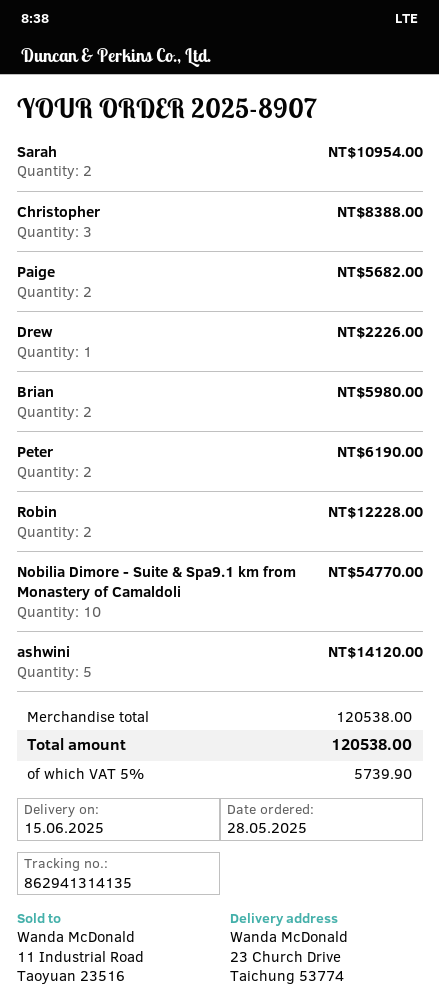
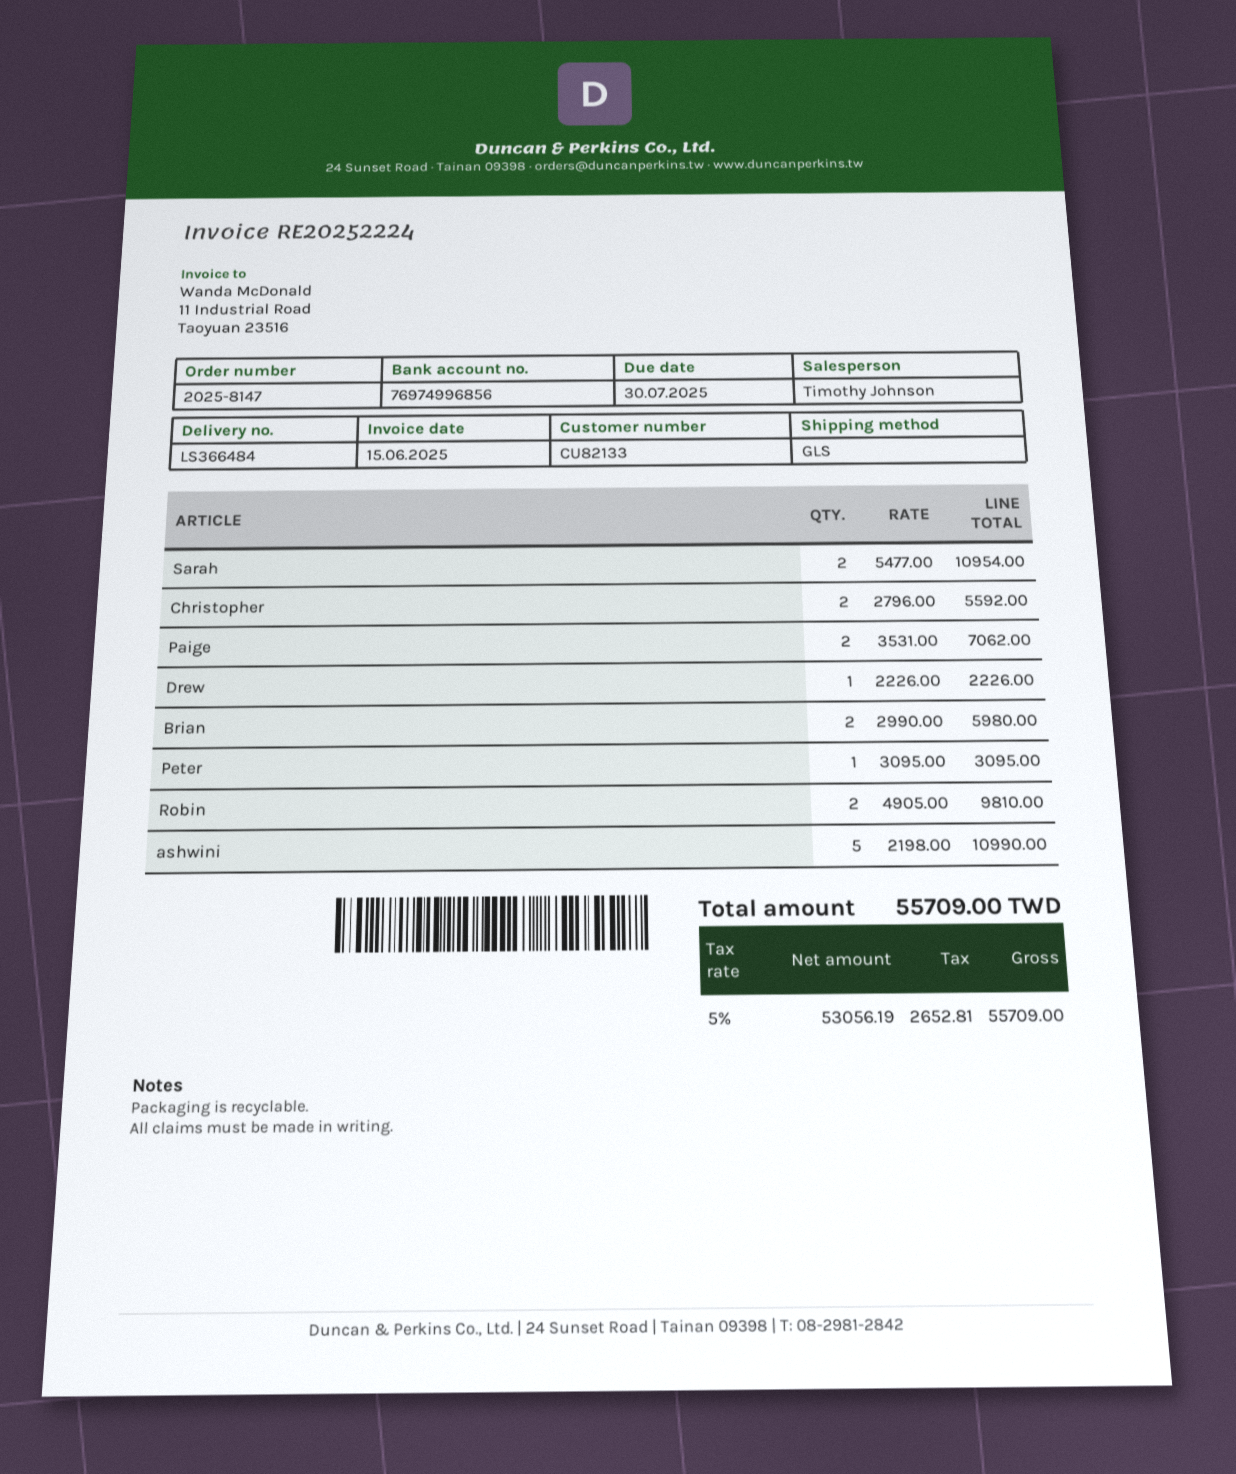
order number: 2025-8907 -> 2025-8147
Christopher: 3 for 8388.00 -> 2 for 5592.00
Paige: 2 for 5682.00 -> 2 for 7062.00
Peter: 2 for 6190.00 -> 1 for 3095.00
Robin: 2 for 12228.00 -> 2 for 9810.00
Nobilia Dimore - Suite & Spa9.1 km from Monastery of Camaldoli: 10 for 54770.00 -> none
ashwini: 5 for 14120.00 -> 5 for 10990.00
tax: 5% = 5739.90 -> 5% = 2652.81
total: 120538.00 -> 55709.00

